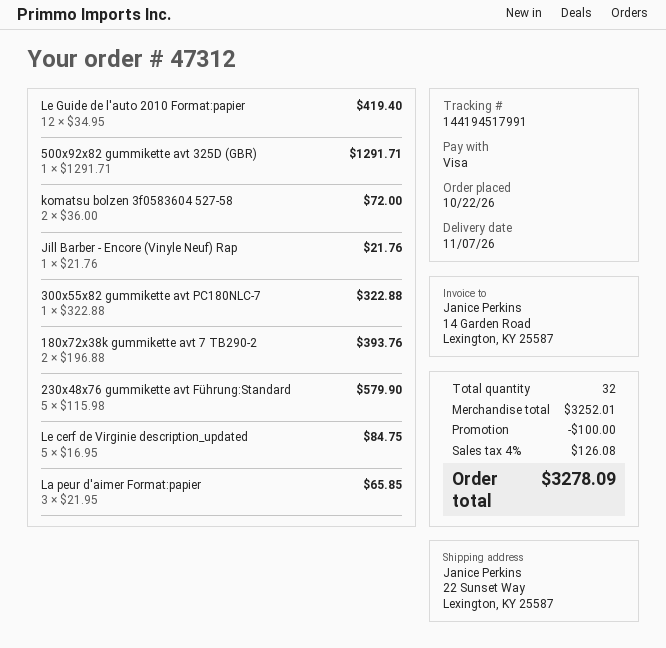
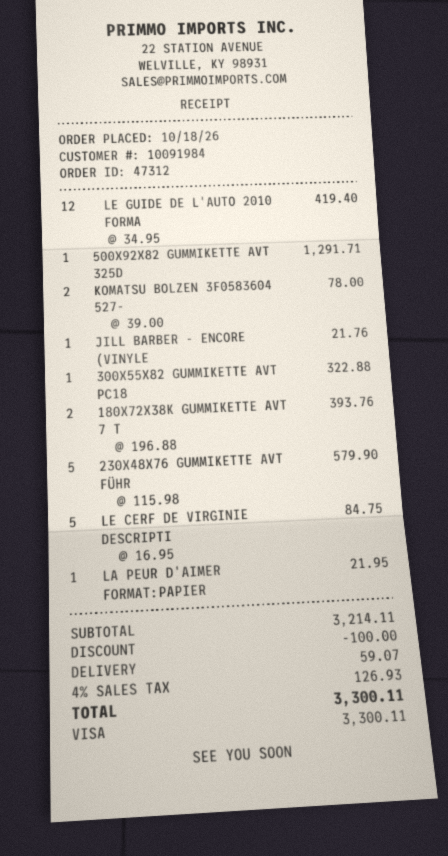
order date: 2026-10-22 -> 2026-10-18
komatsu bolzen 3f0583604 527-58: 2 x 36.00 = 72.00 -> 2 x 39.00 = 78.00
La peur d'aimer Format:papier: 3 x 21.95 = 65.85 -> 1 x 21.95 = 21.95
subtotal: 3252.01 -> 3214.11
shipping: none -> 59.07
tax: 4% = 126.08 -> 4% = 126.93
total: 3278.09 -> 3300.11

